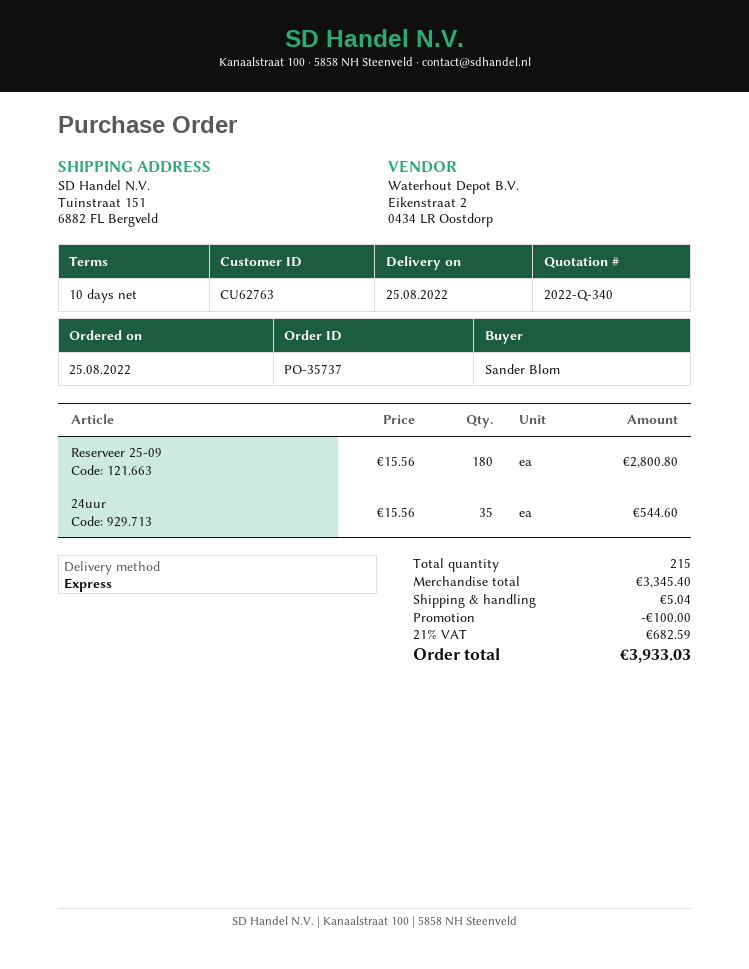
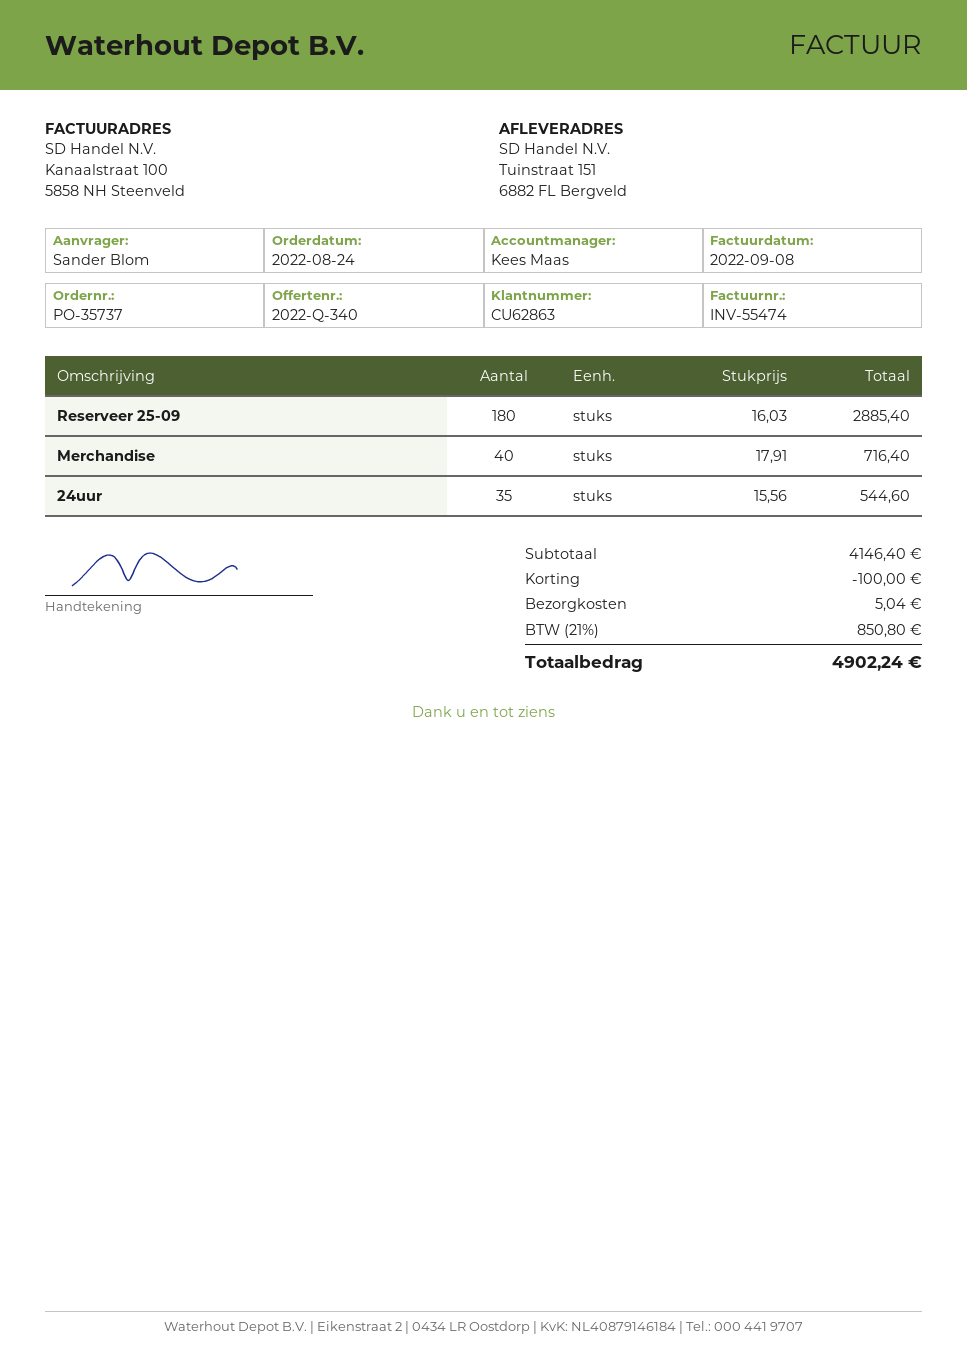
order date: 2022-08-25 -> 2022-08-24
customer number: CU62763 -> CU62863
Reserveer 25-09: 180 x 15.56 = 2800.80 -> 180 x 16.03 = 2885.40
Merchandise: none -> 40 x 17.91 = 716.40
subtotal: 3345.40 -> 4146.40
tax: 21% = 682.59 -> 21% = 850.80
total: 3933.03 -> 4902.24

